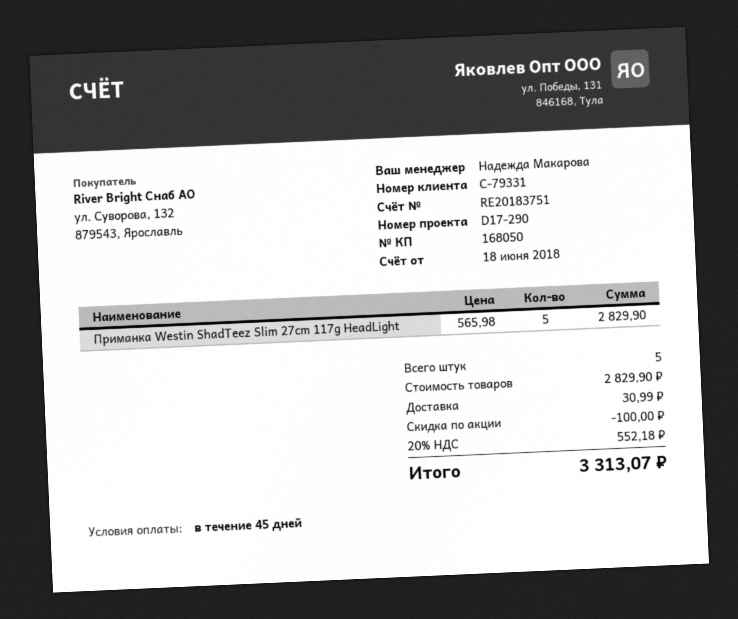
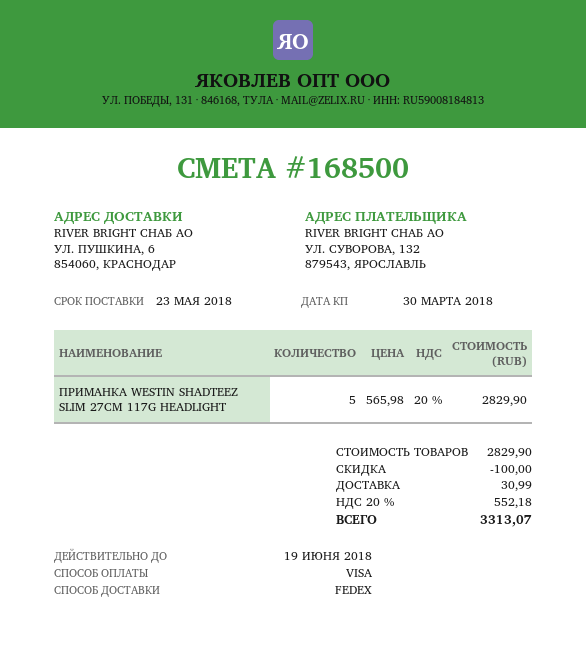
quote number: 168050 -> 168500

